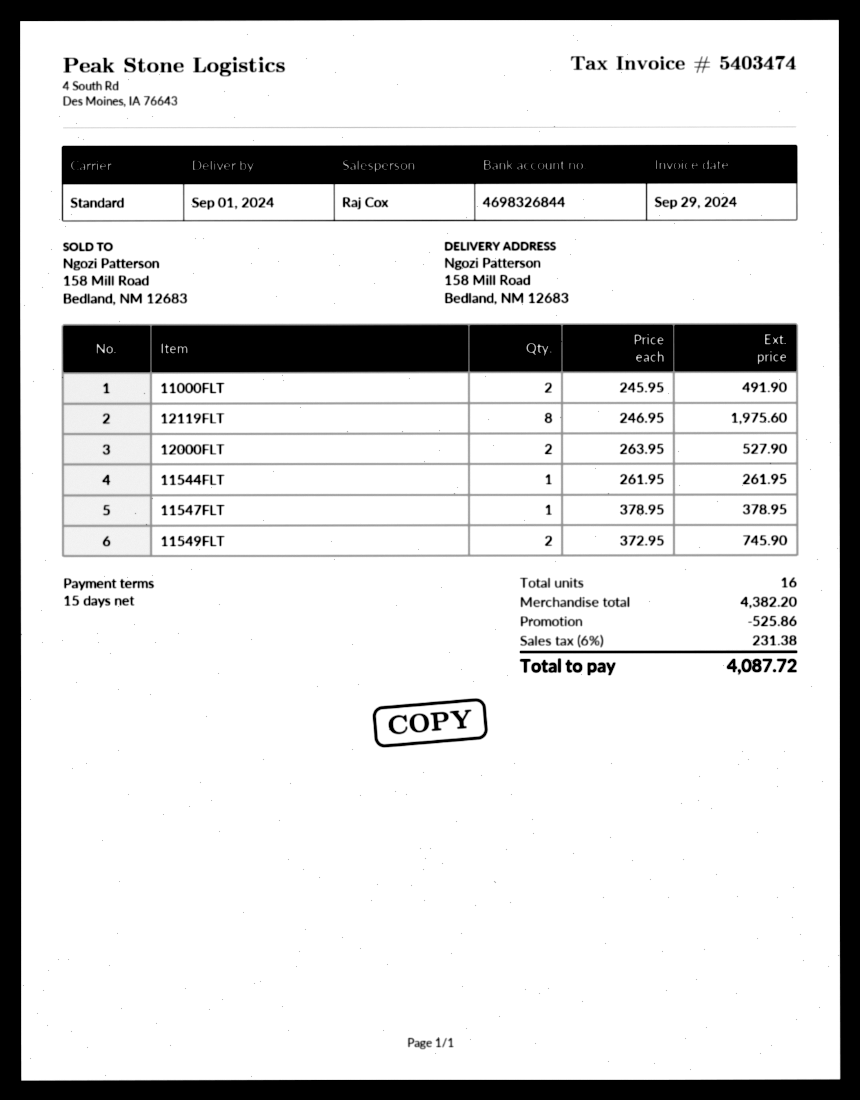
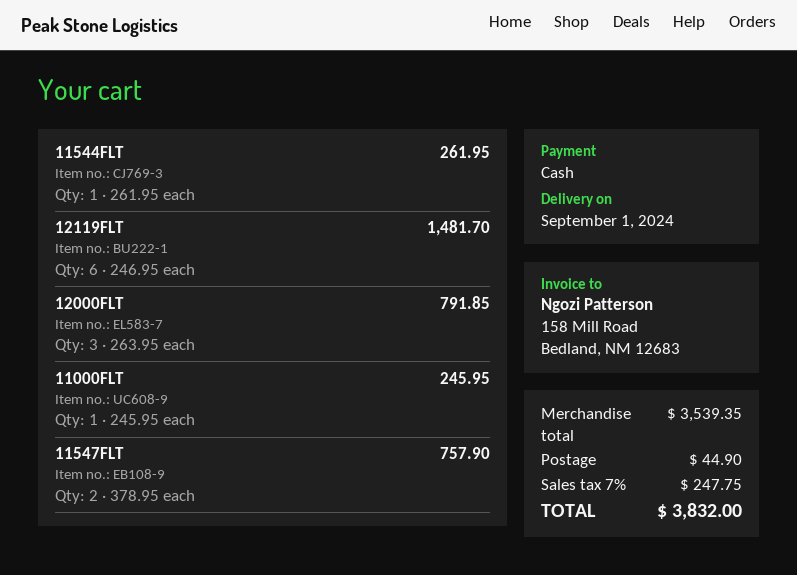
11000FLT: 2 x 245.95 = 491.90 -> 1 x 245.95 = 245.95
12119FLT: 8 x 246.95 = 1975.60 -> 6 x 246.95 = 1481.70
12000FLT: 2 x 263.95 = 527.90 -> 3 x 263.95 = 791.85
11547FLT: 1 x 378.95 = 378.95 -> 2 x 378.95 = 757.90
11549FLT: 2 x 372.95 = 745.90 -> none
subtotal: 4382.20 -> 3539.35
discount: 525.86 -> none
shipping: none -> 44.90
tax: 6% = 231.38 -> 7% = 247.75
total: 4087.72 -> 3832.00

